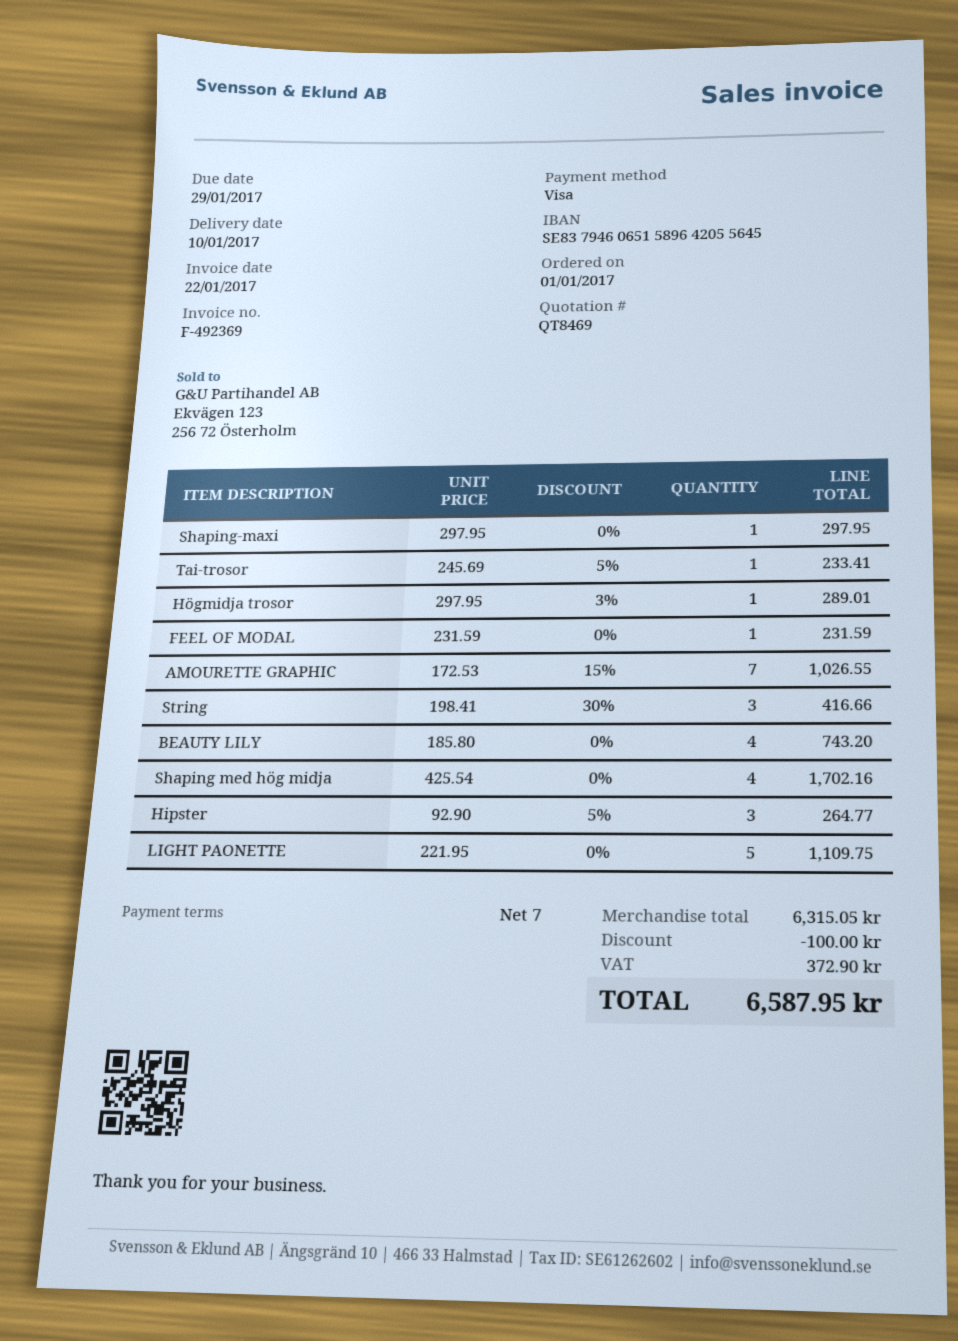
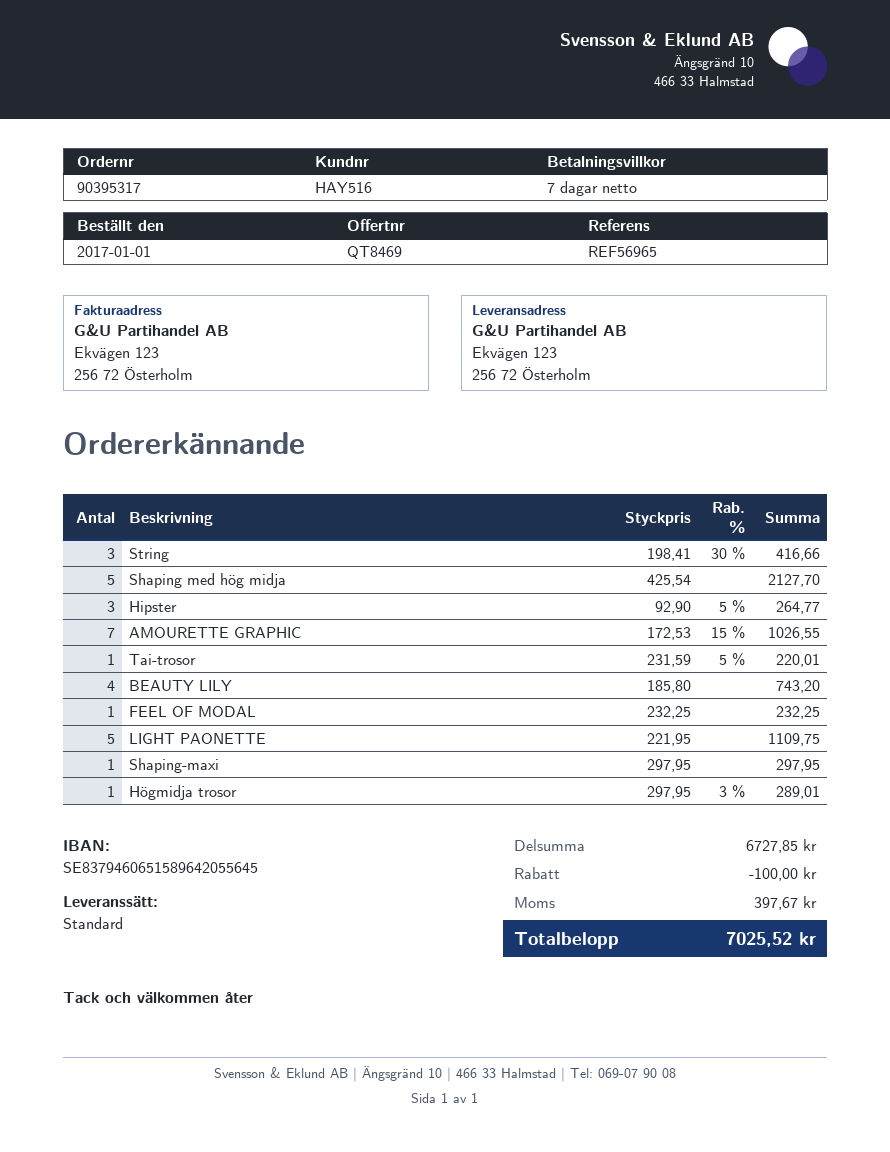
Tai-trosor: 1 x 245.69 - 5% = 233.41 -> 1 x 231.59 - 5% = 220.01
FEEL OF MODAL: 1 x 231.59 = 231.59 -> 1 x 232.25 = 232.25
Shaping med hög midja: 4 x 425.54 = 1702.16 -> 5 x 425.54 = 2127.70
subtotal: 6315.05 -> 6727.85
tax: 372.90 -> 397.67
total: 6587.95 -> 7025.52

